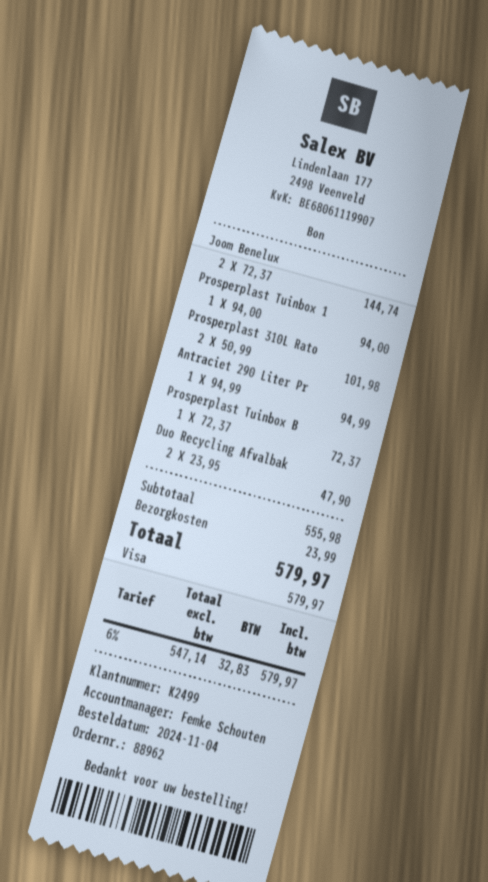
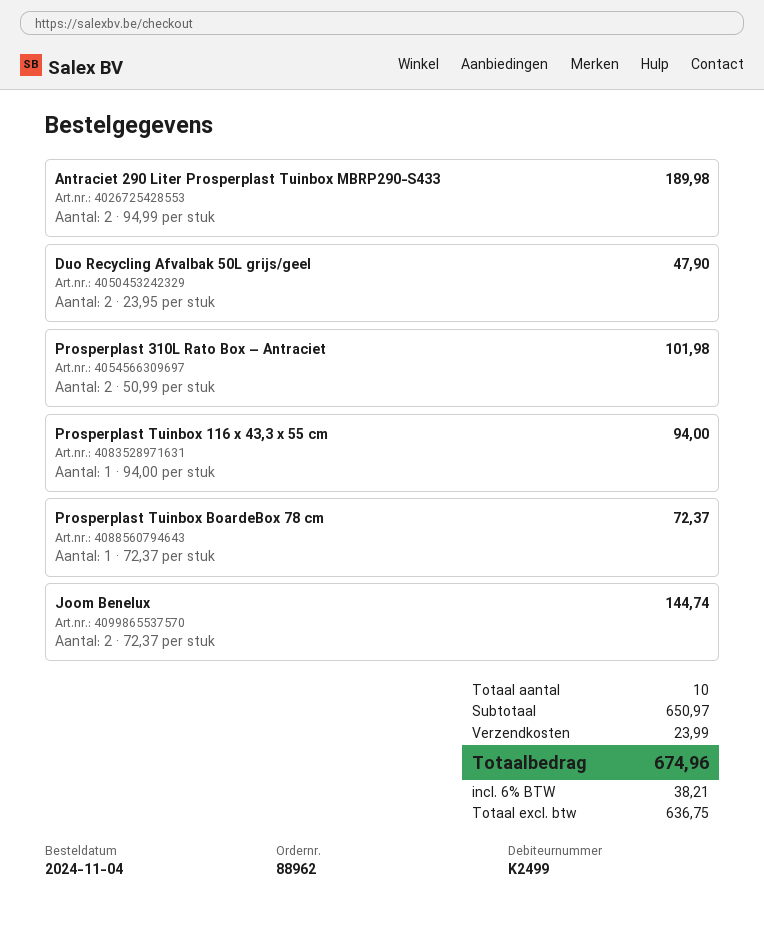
Antraciet 290 Liter Pr: 1 x 94.99 = 94.99 -> 2 x 94.99 = 189.98
subtotal: 555.98 -> 650.97
net: 547.14 -> 636.75
tax: 6% = 32.83 -> 6% = 38.21
total: 579.97 -> 674.96

